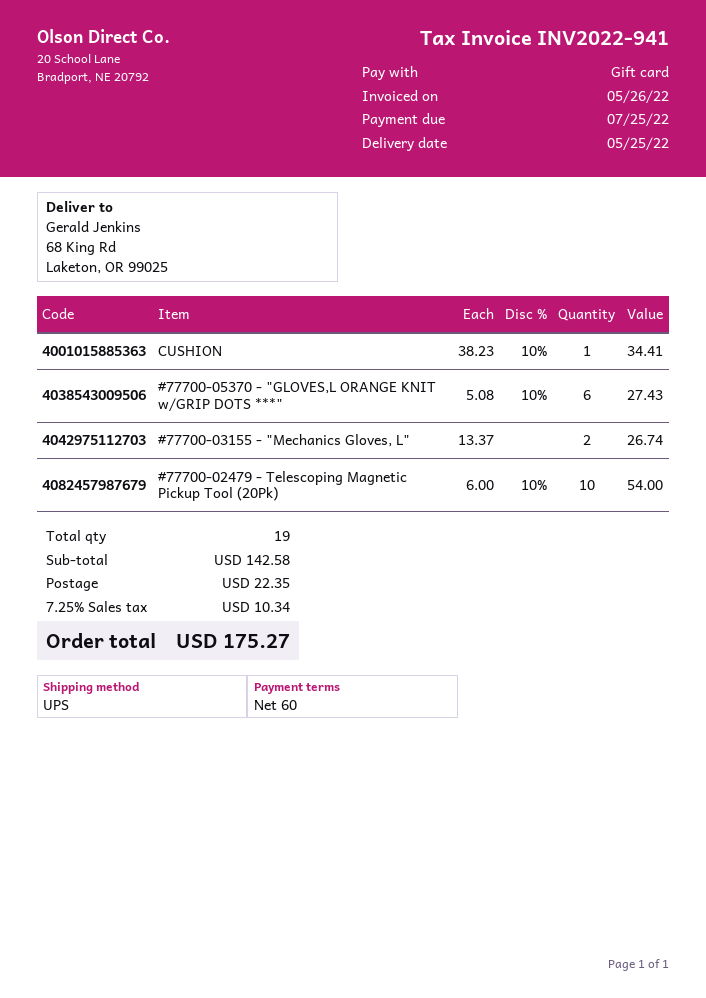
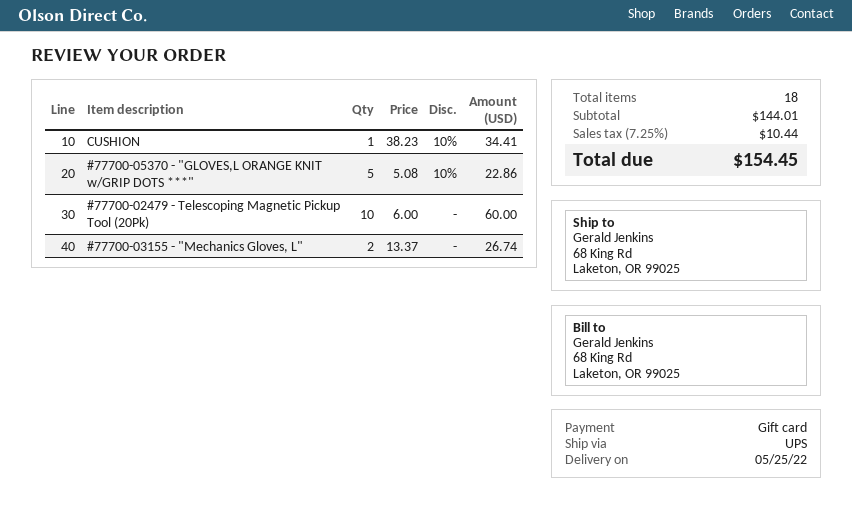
#77700-05370 - "GLOVES,L ORANGE KNIT w/GRIP DOTS ***": 6 x 5.08 - 10% = 27.43 -> 5 x 5.08 - 10% = 22.86
#77700-02479 - Telescoping Magnetic Pickup Tool (20Pk): 10 x 6.00 - 10% = 54.00 -> 10 x 6.00 = 60.00
total quantity: 19 -> 18
subtotal: 142.58 -> 144.01
shipping: 22.35 -> none
tax: 7.25% = 10.34 -> 7.25% = 10.44
total: 175.27 -> 154.45

